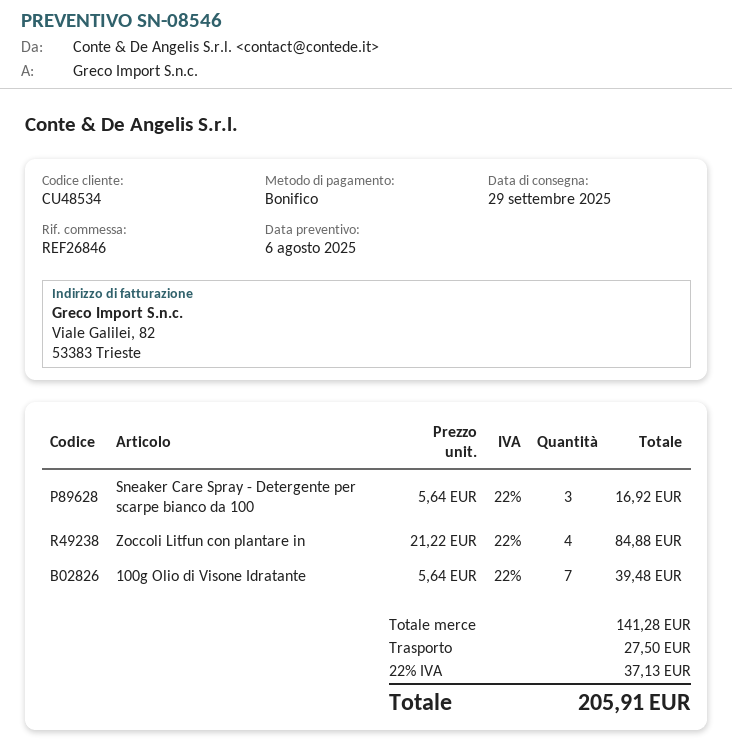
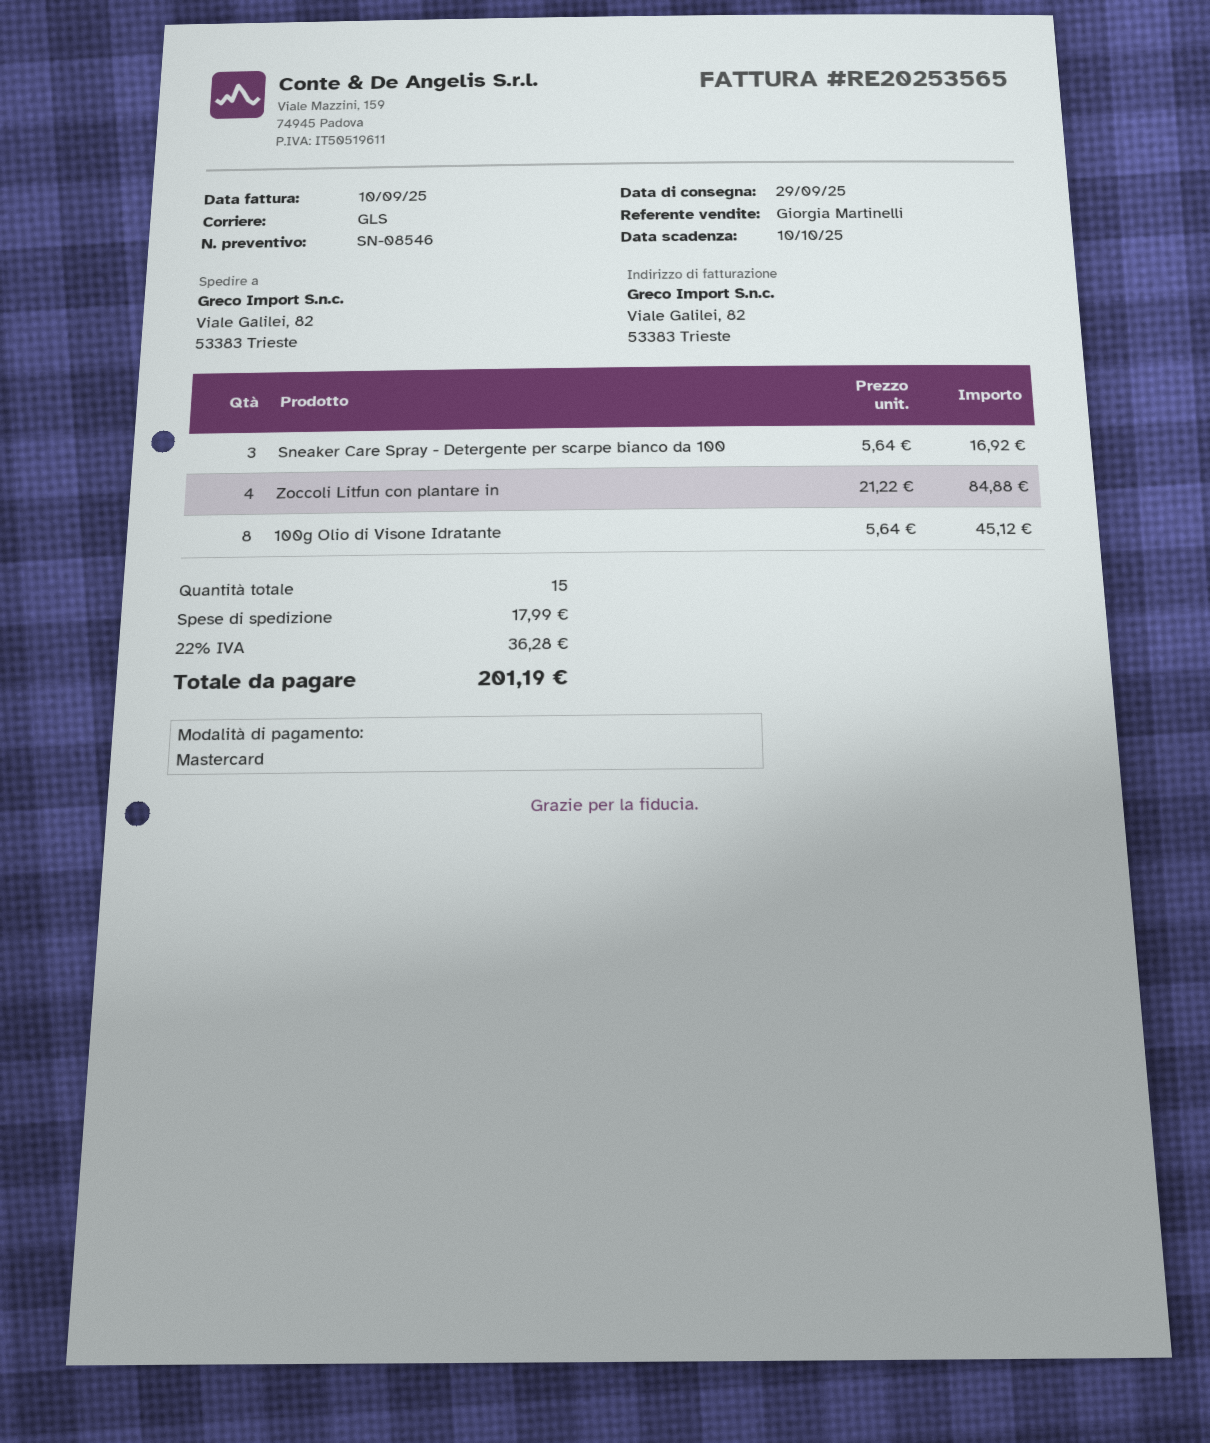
payment method: bank transfer -> Mastercard
100g Olio di Visone Idratante: 7 x 5.64 = 39.48 -> 8 x 5.64 = 45.12
shipping: 27.50 -> 17.99
tax: 22% = 37.13 -> 22% = 36.28
total: 205.91 -> 201.19

